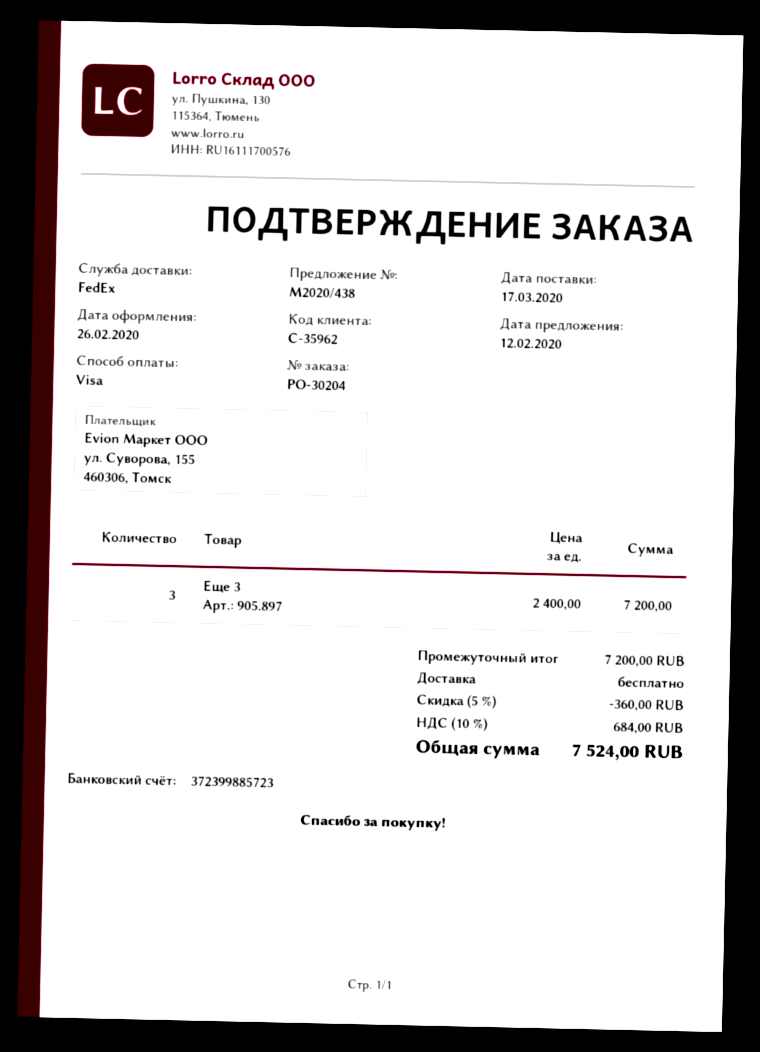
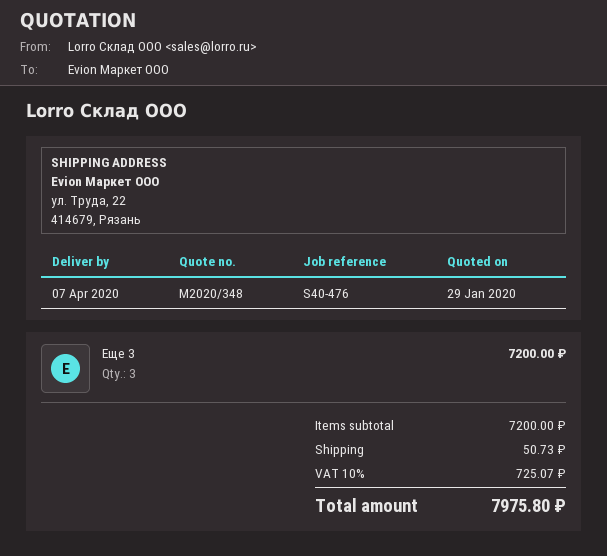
quote number: M2020/438 -> M2020/348
quote date: 2020-02-12 -> 2020-01-29
delivery date: 2020-03-17 -> 2020-04-07
discount: 5% = 360.00 -> none
shipping: 0.00 -> 50.73
tax: 10% = 684.00 -> 10% = 725.07
total: 7524.00 -> 7975.80

